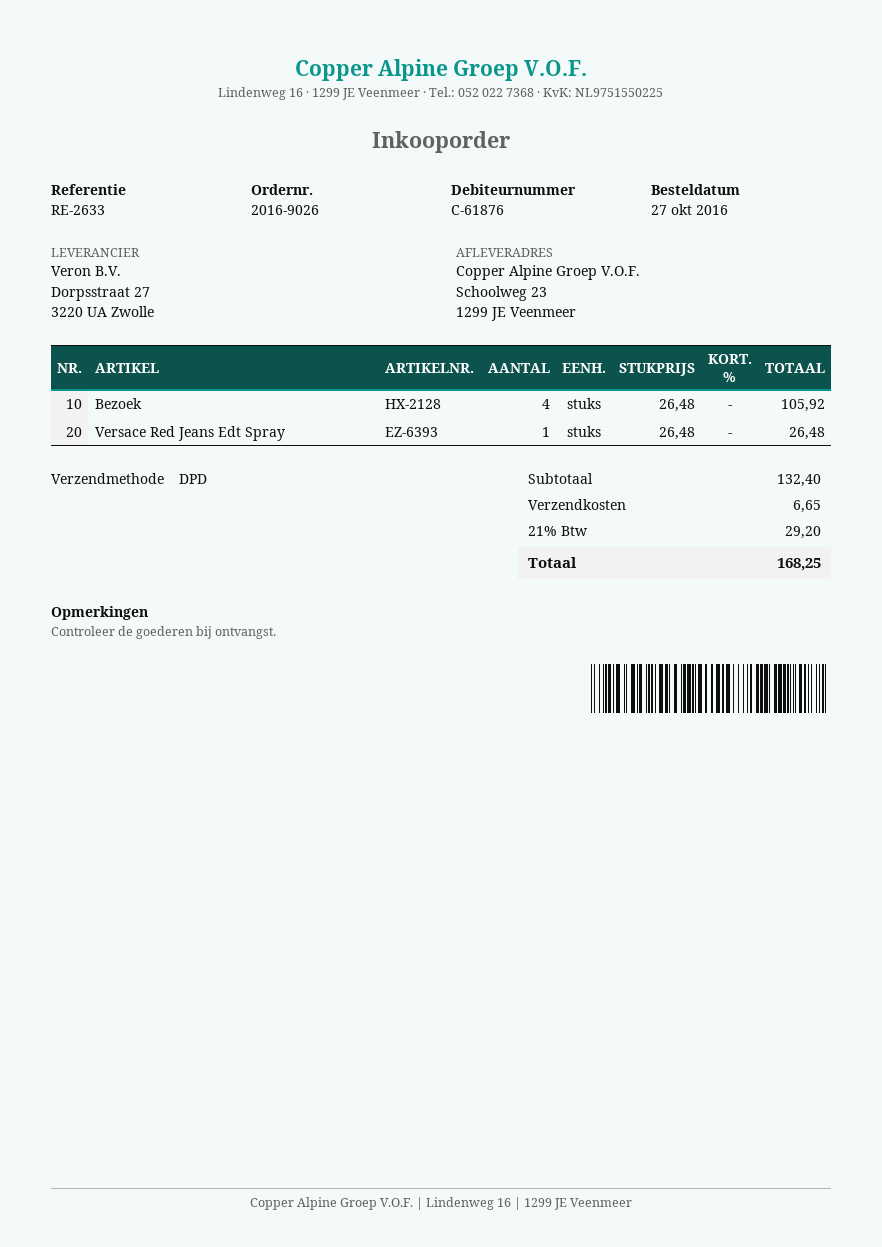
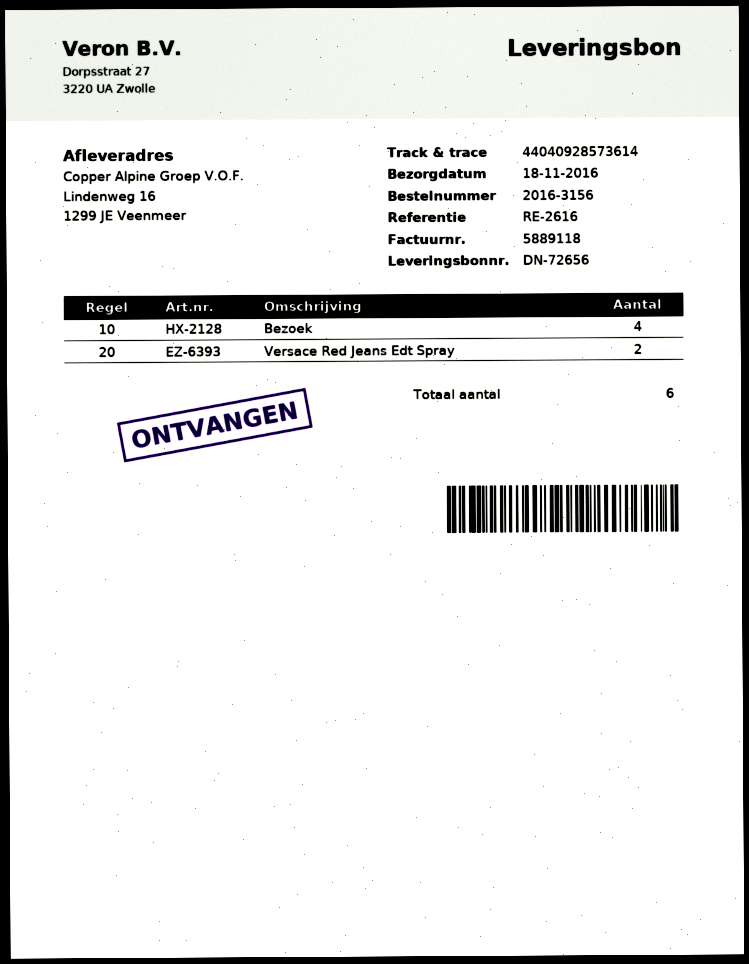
order number: 2016-9026 -> 2016-3156
reference: RE-2633 -> RE-2616
ship to: Schoolweg 23, 1299 JE Veenmeer -> Lindenweg 16, 1299 JE Veenmeer
Versace Red Jeans Edt Spray: 1 -> 2

